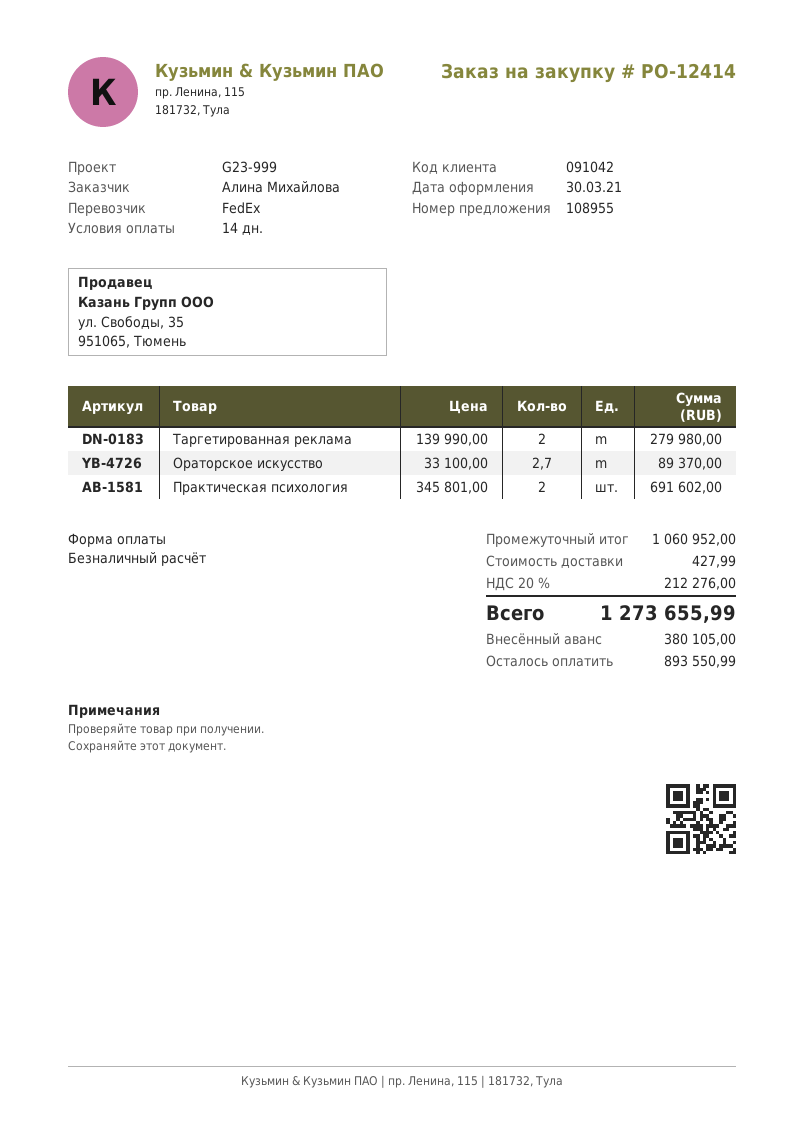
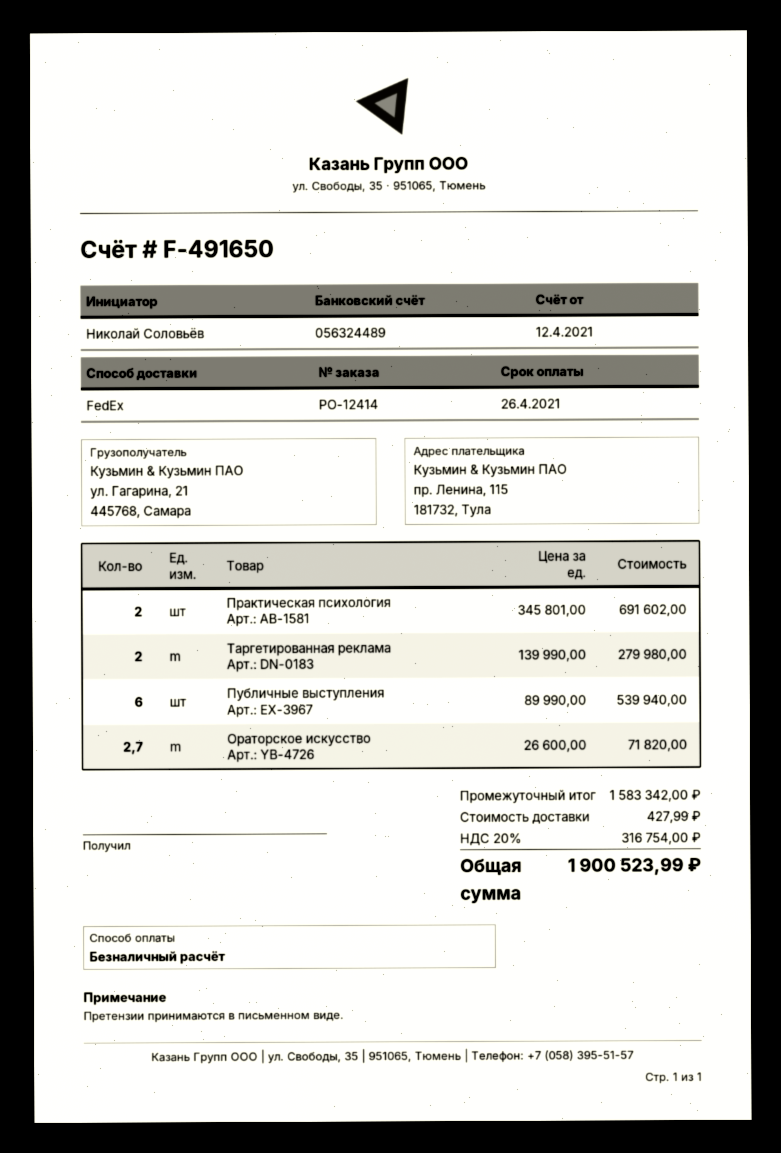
ordered by: Алина Михайлова -> Николай Соловьёв
Ораторское искусство: 2.7 x 33100.00 = 89370.00 -> 2.7 x 26600.00 = 71820.00
Публичные выступления: none -> 6 x 89990.00 = 539940.00
subtotal: 1060952.00 -> 1583342.00
tax: 20% = 212276.00 -> 20% = 316754.00
total: 1273655.99 -> 1900523.99

